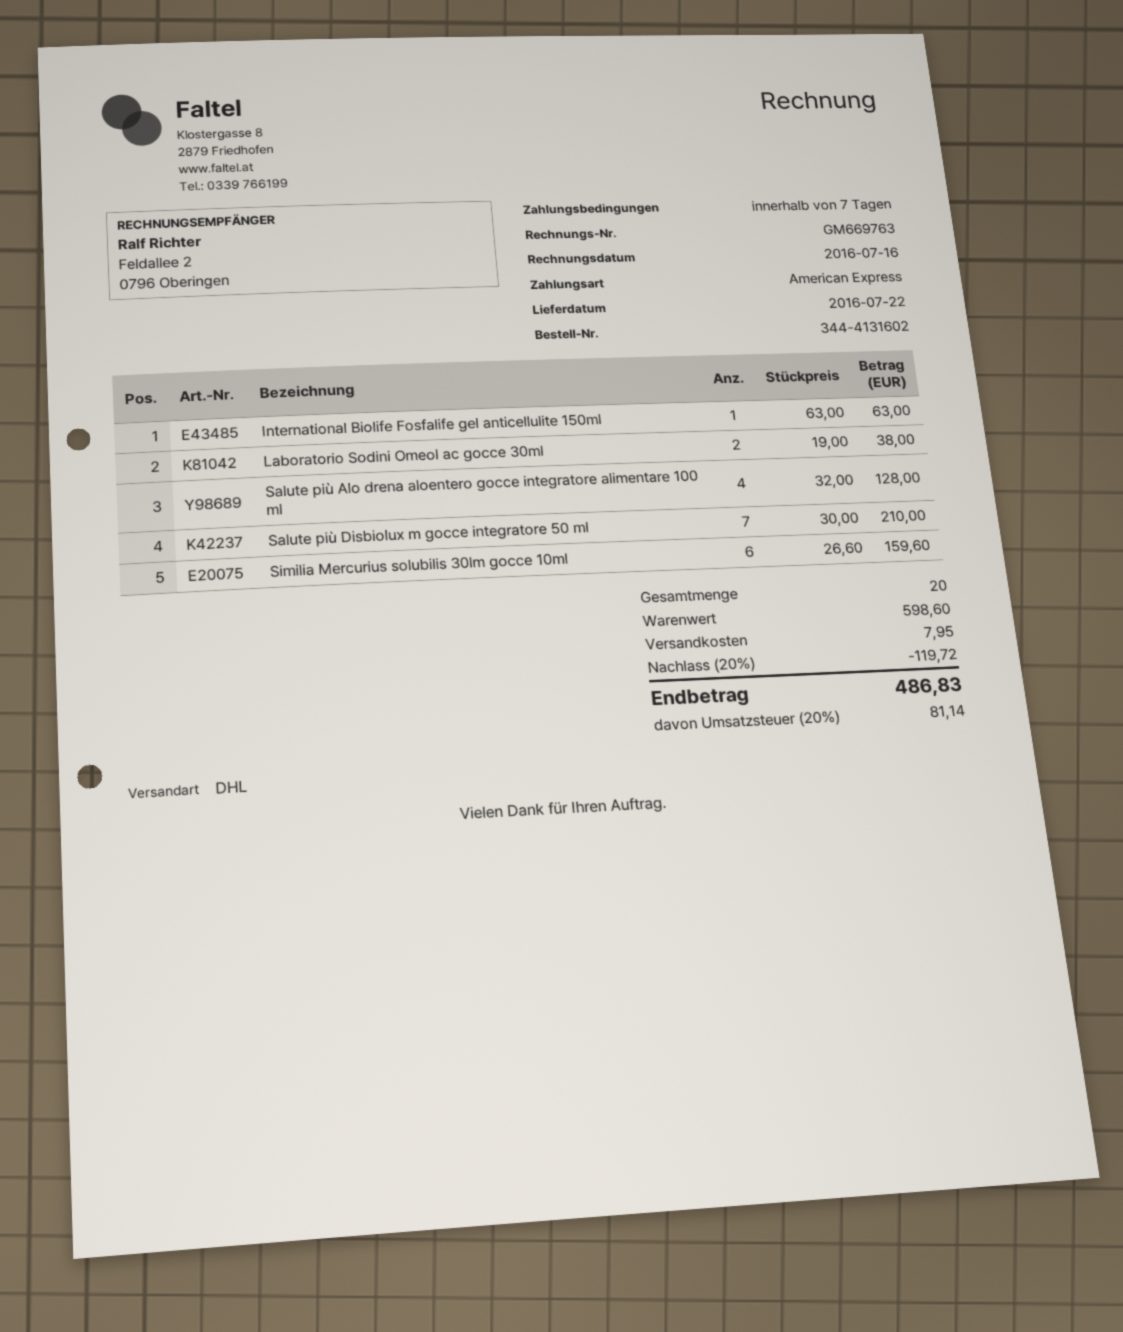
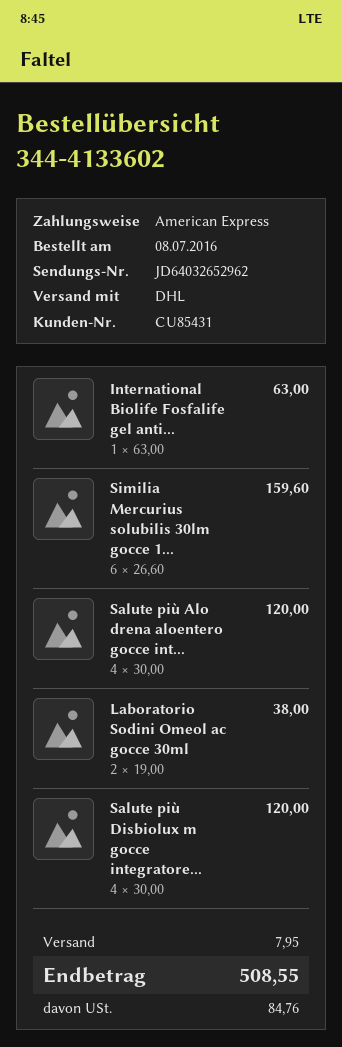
order number: 344-4131602 -> 344-4133602
Salute più Alo drena aloentero gocce integratore alimentare 100 ml: 4 x 32.00 = 128.00 -> 4 x 30.00 = 120.00
Salute più Disbiolux m gocce integratore 50 ml: 7 x 30.00 = 210.00 -> 4 x 30.00 = 120.00
discount: 20% = 119.72 -> none
tax: 81.14 -> 84.76
total: 486.83 -> 508.55

